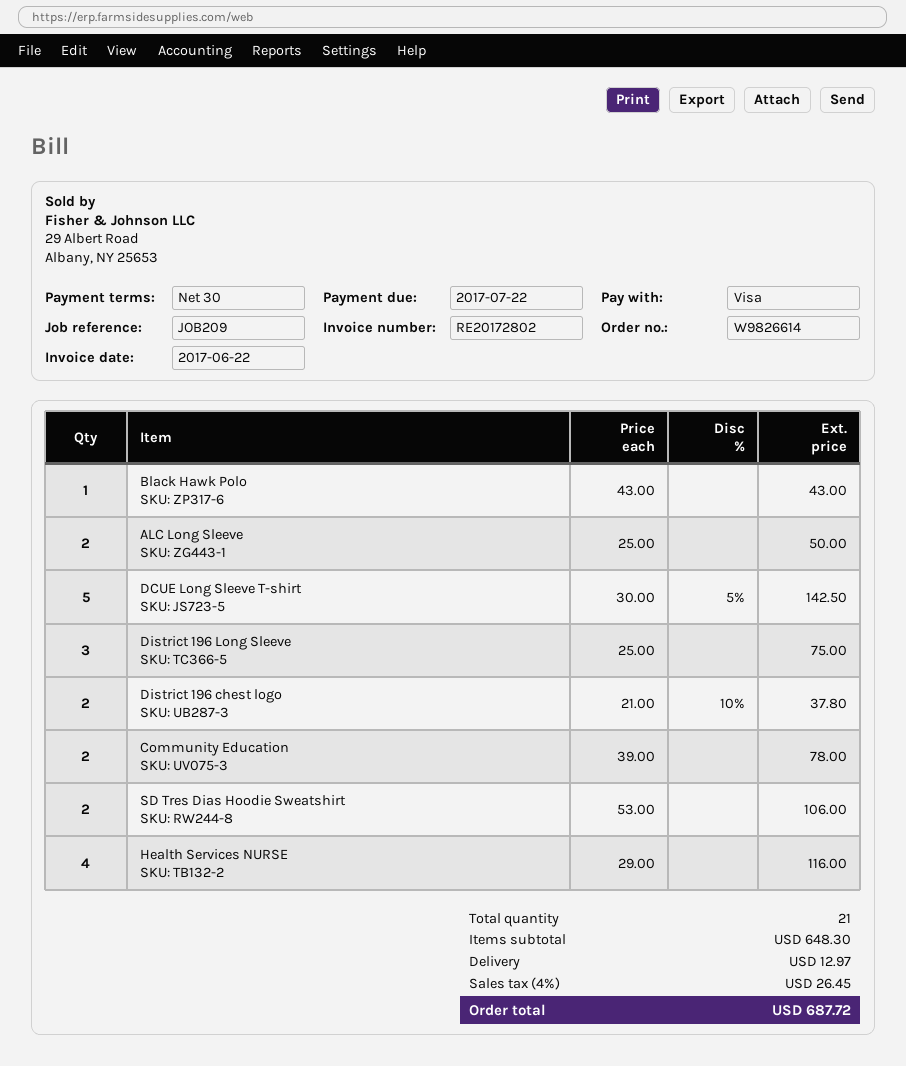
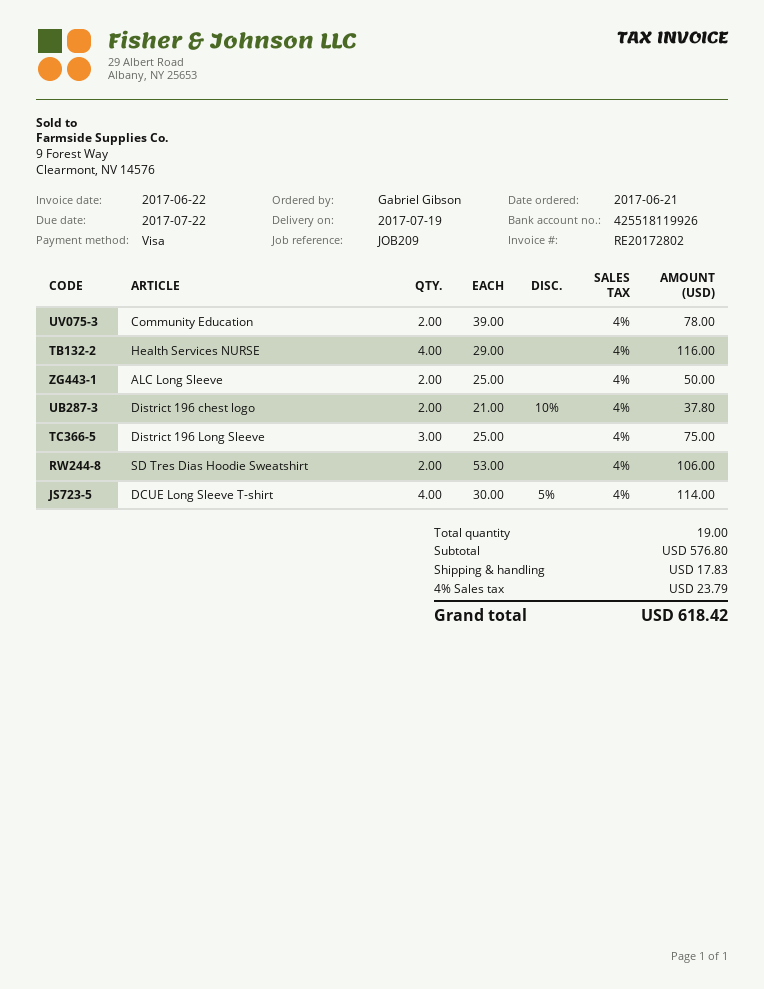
Black Hawk Polo: 1 x 43.00 = 43.00 -> none
DCUE Long Sleeve T-shirt: 5 x 30.00 - 5% = 142.50 -> 4 x 30.00 - 5% = 114.00
total quantity: 21 -> 19
subtotal: 648.30 -> 576.80
shipping: 12.97 -> 17.83
tax: 4% = 26.45 -> 4% = 23.79
total: 687.72 -> 618.42

